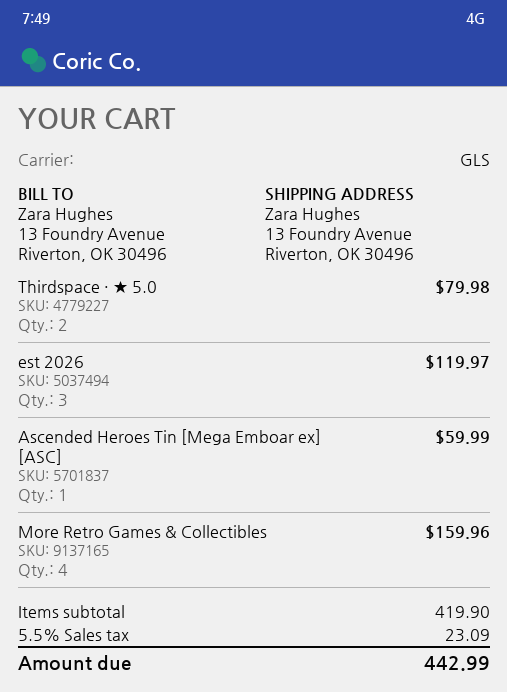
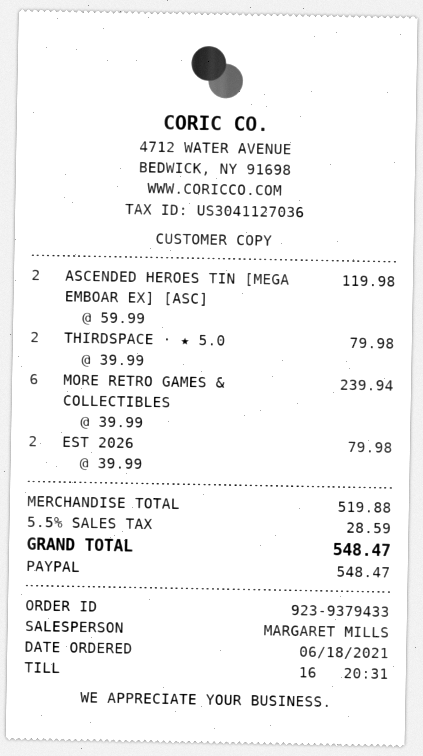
est 2026: 3 for 119.97 -> 2 for 79.98
Ascended Heroes Tin [Mega Emboar ex] [ASC]: 1 for 59.99 -> 2 for 119.98
More Retro Games & Collectibles: 4 for 159.96 -> 6 for 239.94
subtotal: 419.90 -> 519.88
tax: 5.5% = 23.09 -> 5.5% = 28.59
total: 442.99 -> 548.47

